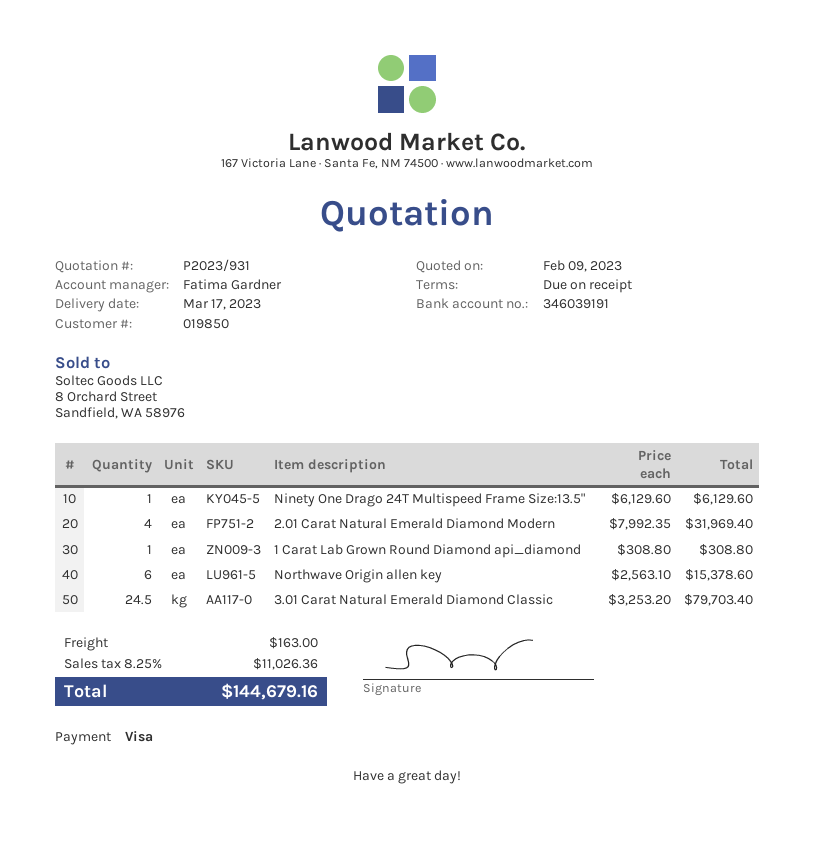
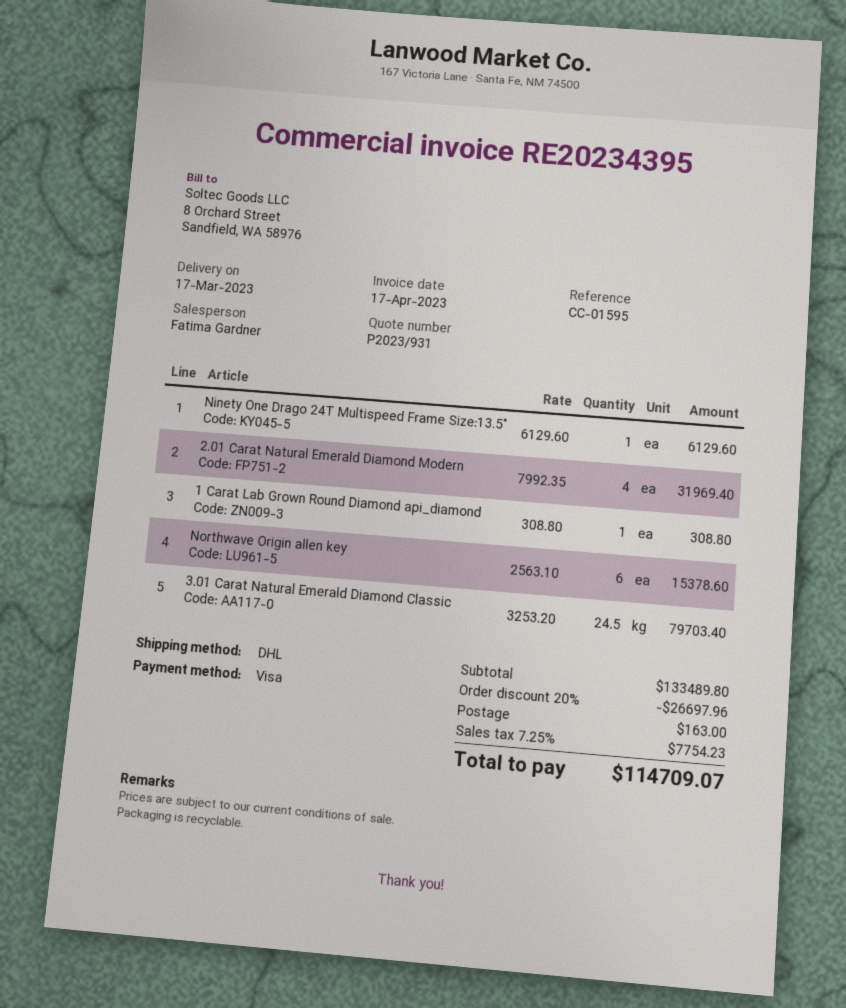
discount: none -> 20% = 26697.96
tax: 8.25% = 11026.36 -> 7.25% = 7754.23
total: 144679.16 -> 114709.07

